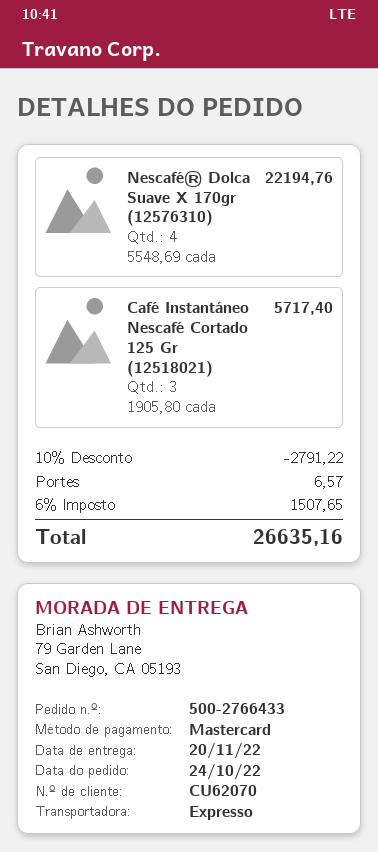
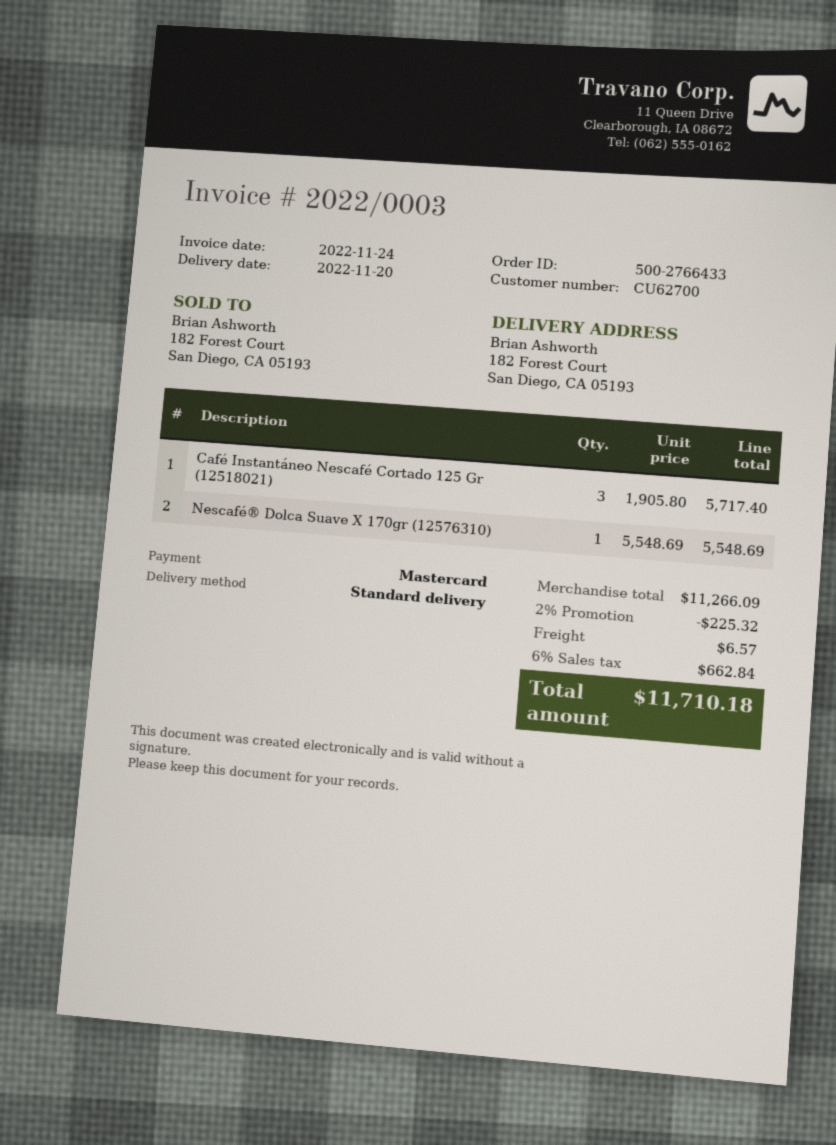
customer number: CU62070 -> CU62700
shipping method: express -> standard
ship to: 79 Garden Lane, San Diego, CA 05193 -> 182 Forest Court, San Diego, CA 05193
Nescafé® Dolca Suave X 170gr (12576310): 4 x 5548.69 = 22194.76 -> 1 x 5548.69 = 5548.69
discount: 10% = 2791.22 -> 2% = 225.32
tax: 6% = 1507.65 -> 6% = 662.84
total: 26635.16 -> 11710.18

